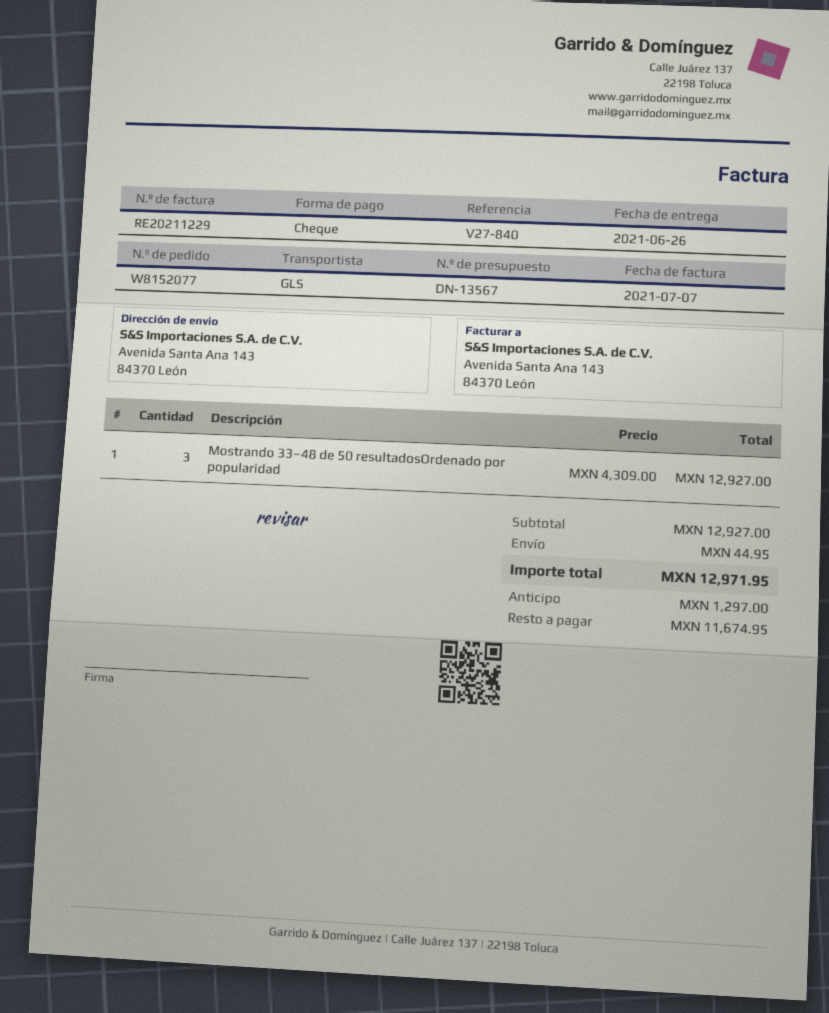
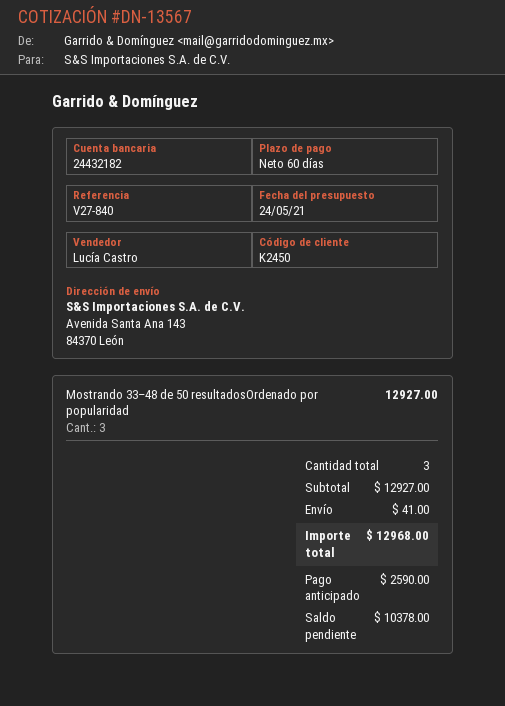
shipping: 44.95 -> 41.00
total: 12971.95 -> 12968.00
deposit: 1297.00 -> 2590.00
balance: 11674.95 -> 10378.00

